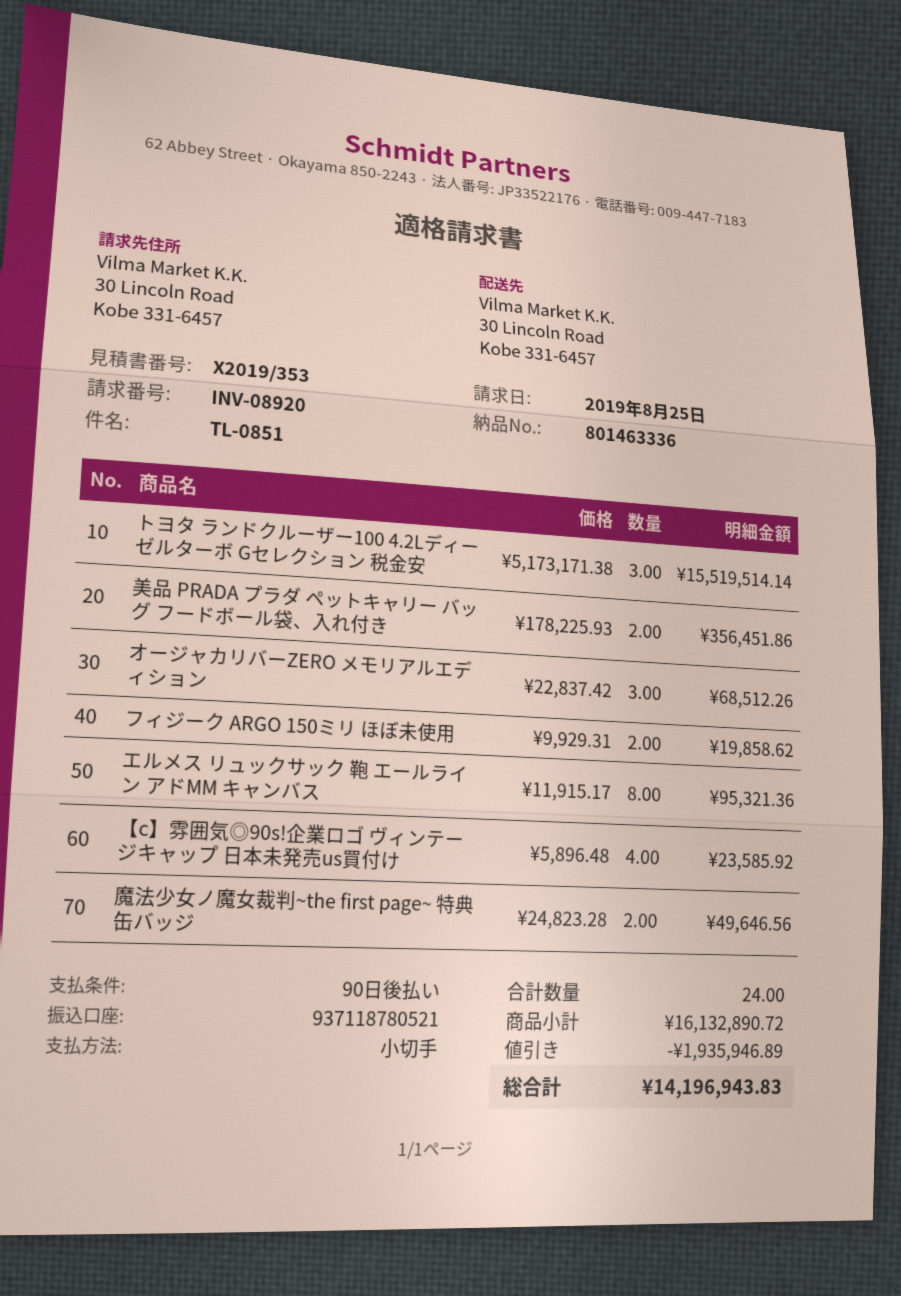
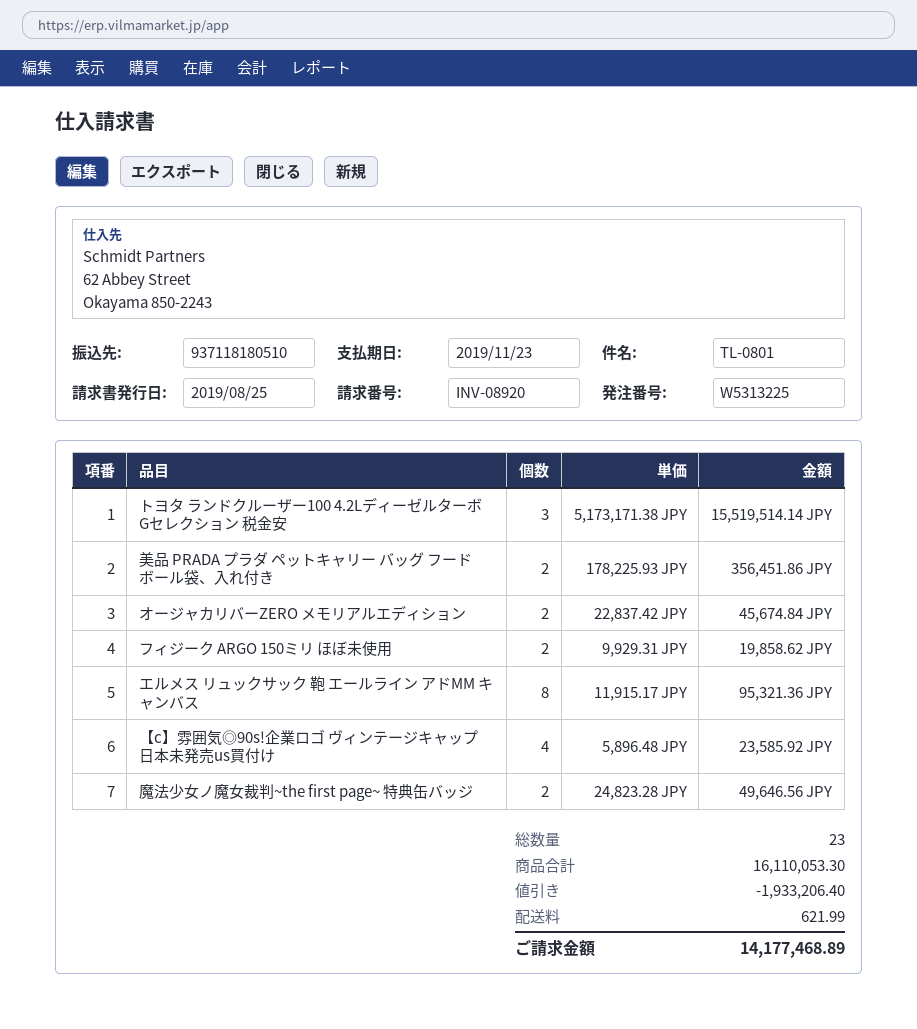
reference: TL-0851 -> TL-0801
bank account: 937118780521 -> 937118180510
オージャカリバーZERO メモリアルエディション: 3 x 22837.42 = 68512.26 -> 2 x 22837.42 = 45674.84
total quantity: 24 -> 23
subtotal: 16132890.72 -> 16110053.30
discount: 1935946.89 -> 1933206.40
shipping: none -> 621.99
total: 14196943.83 -> 14177468.89

